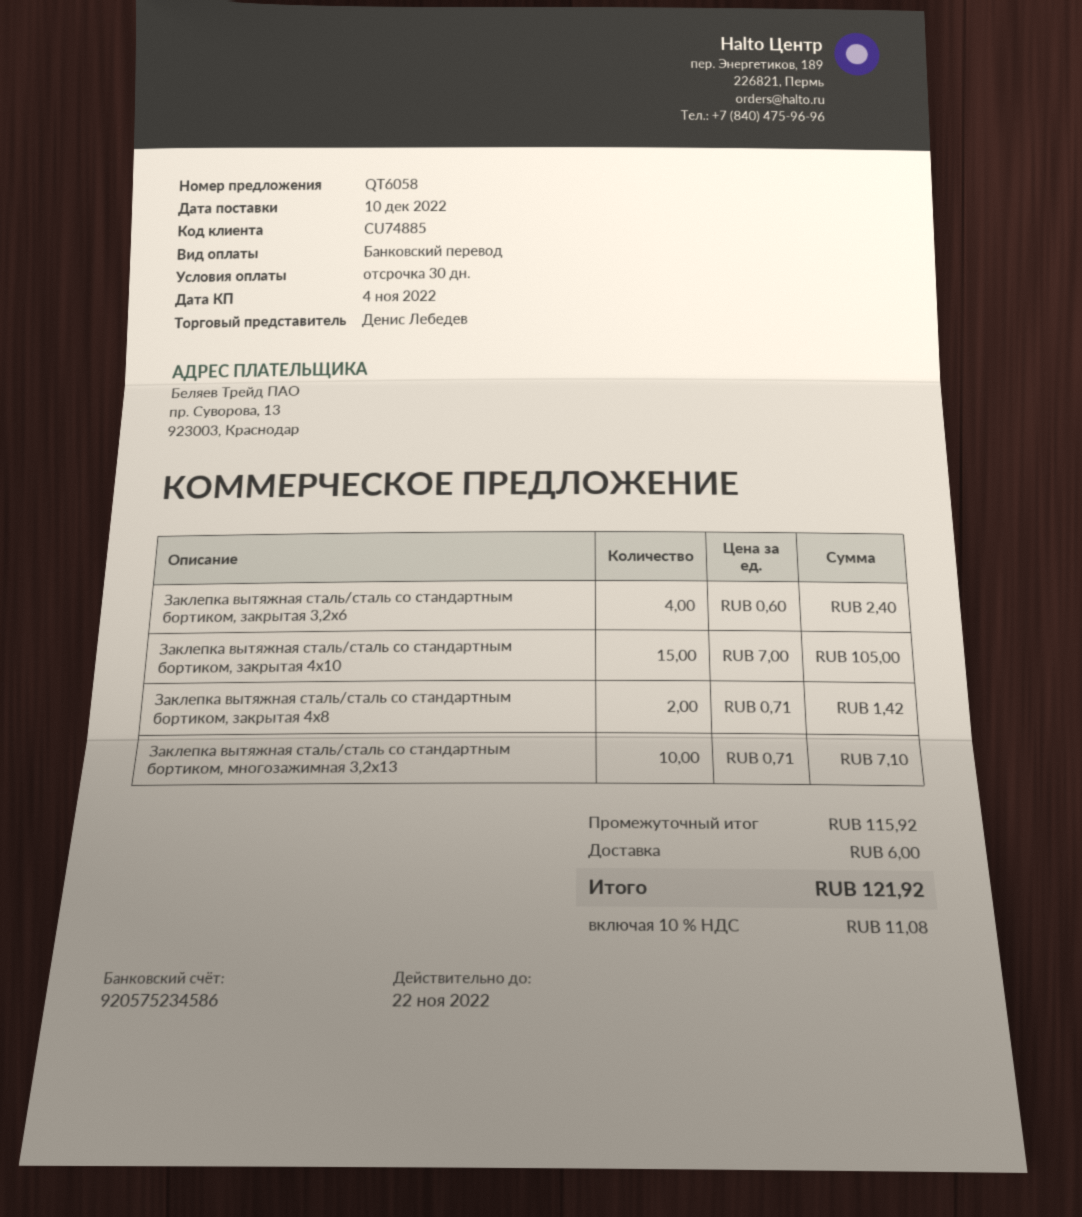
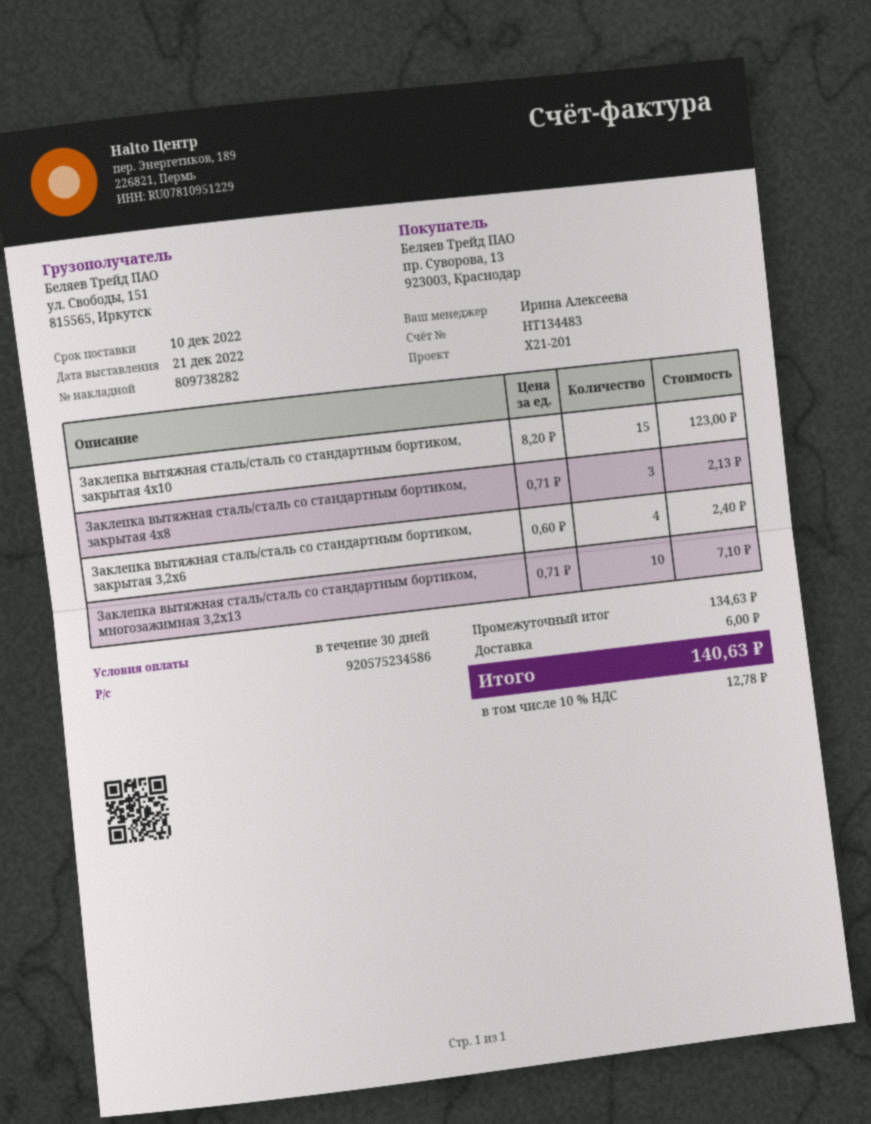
sales rep: Денис Лебедев -> Ирина Алексеева
Заклепка вытяжная сталь/сталь со стандартным бортиком, закрытая 4х10: 15 x 7.00 = 105.00 -> 15 x 8.20 = 123.00
Заклепка вытяжная сталь/сталь со стандартным бортиком, закрытая 4х8: 2 x 0.71 = 1.42 -> 3 x 0.71 = 2.13
subtotal: 115.92 -> 134.63
tax: 10% = 11.08 -> 10% = 12.78
total: 121.92 -> 140.63

